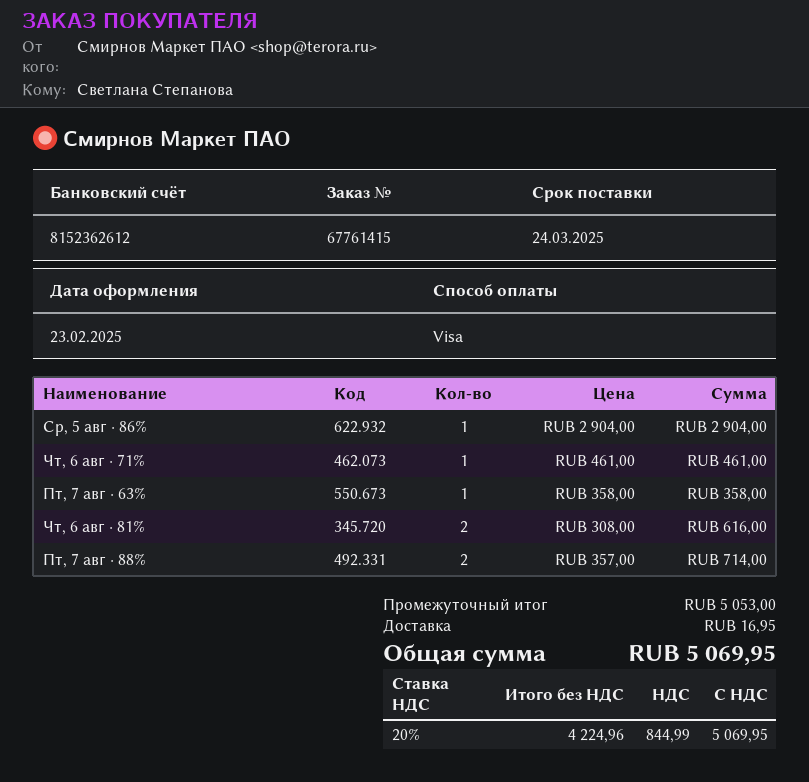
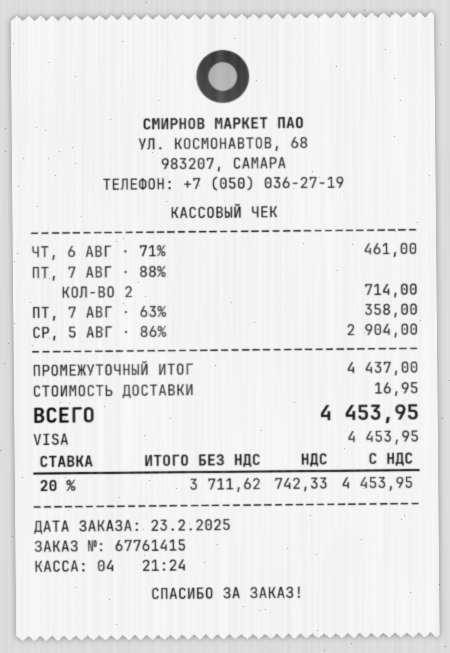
Чт, 6 авг · 81%: 2 for 616.00 -> none
subtotal: 5053.00 -> 4437.00
net: 4224.96 -> 3711.62
tax: 20% = 844.99 -> 20% = 742.33
total: 5069.95 -> 4453.95

